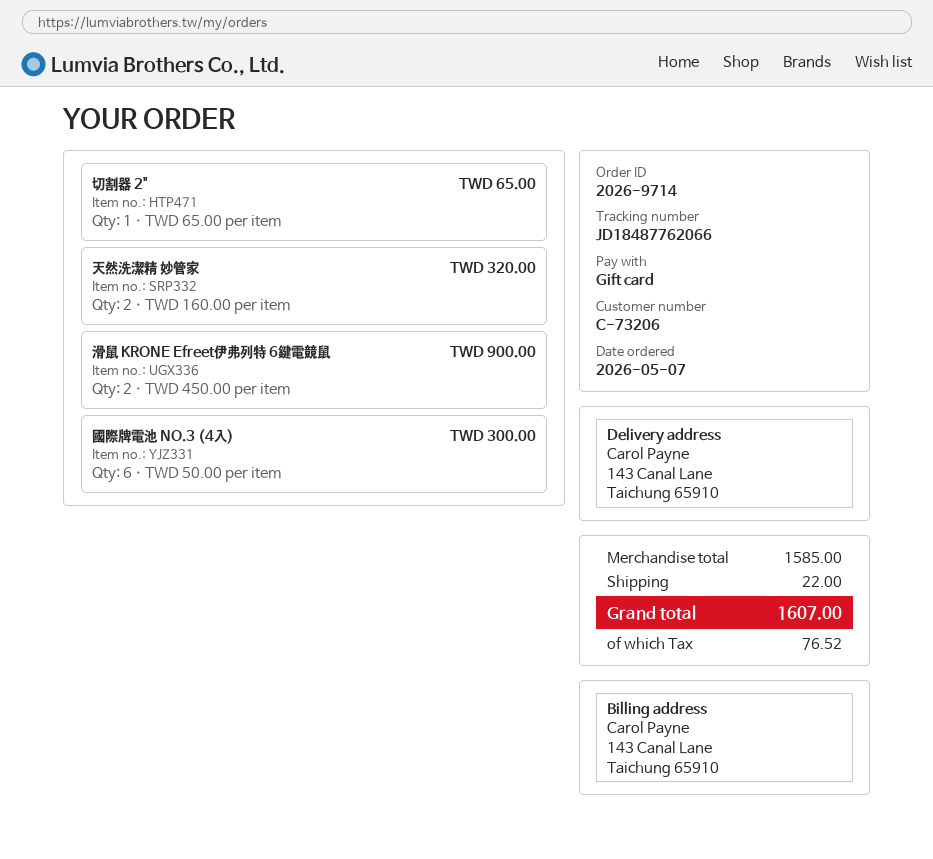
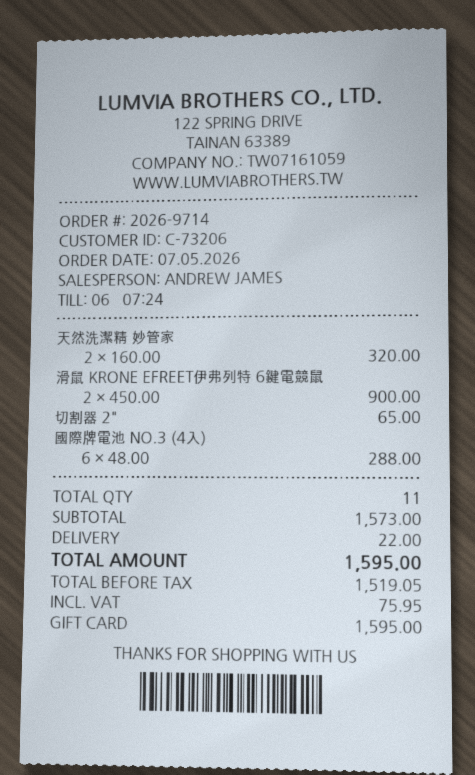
國際牌電池 NO.3 (4入): 6 x 50.00 = 300.00 -> 6 x 48.00 = 288.00
subtotal: 1585.00 -> 1573.00
tax: 76.52 -> 75.95
total: 1607.00 -> 1595.00

